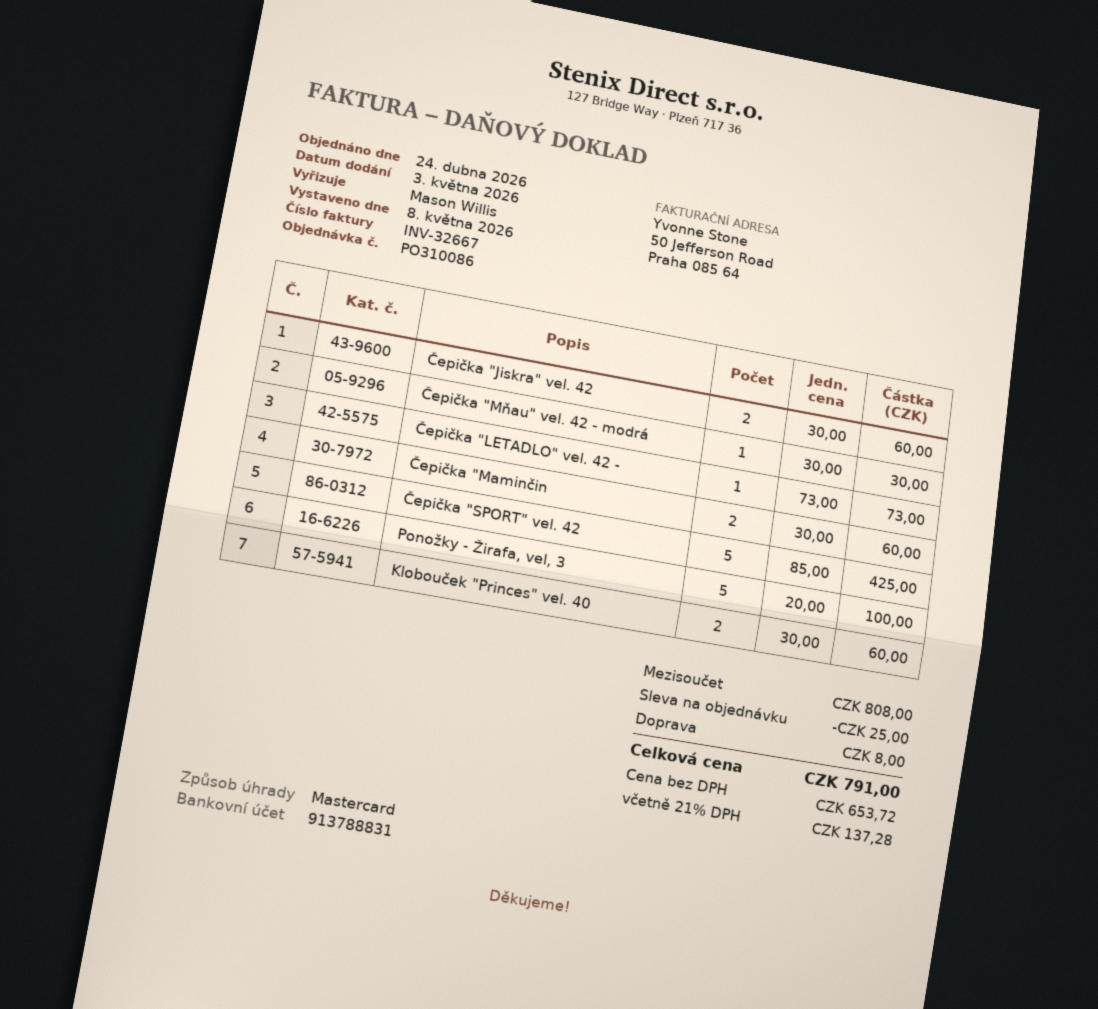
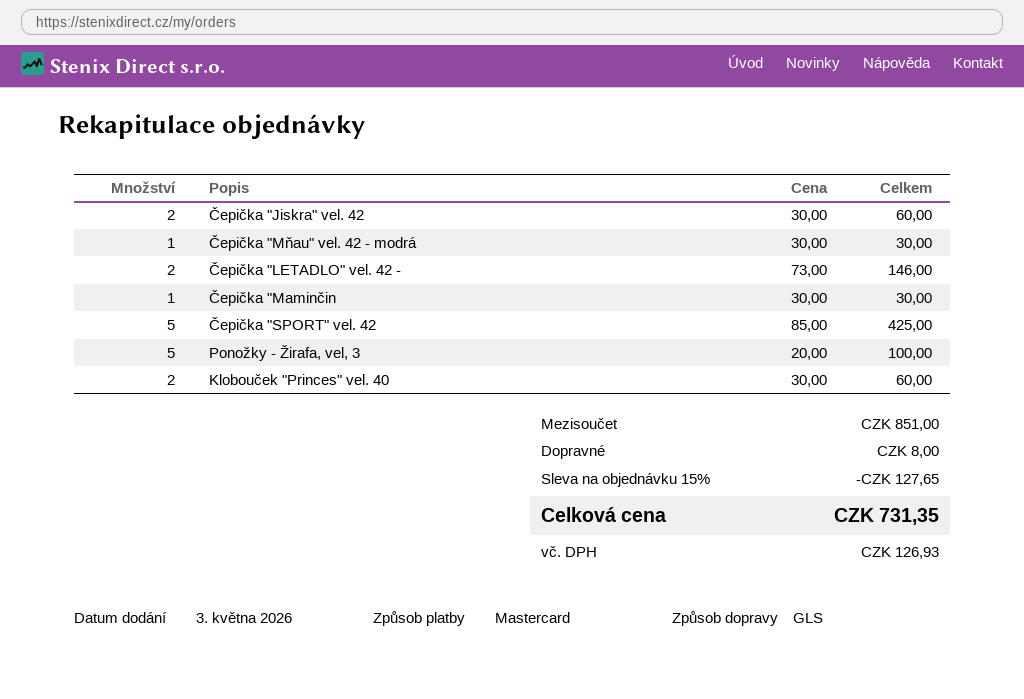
Čepička "LETADLO" vel. 42 -: 1 x 73.00 = 73.00 -> 2 x 73.00 = 146.00
Čepička "Maminčin: 2 x 30.00 = 60.00 -> 1 x 30.00 = 30.00
subtotal: 808.00 -> 851.00
discount: 25.00 -> 127.65
tax: 137.28 -> 126.93
total: 791.00 -> 731.35

